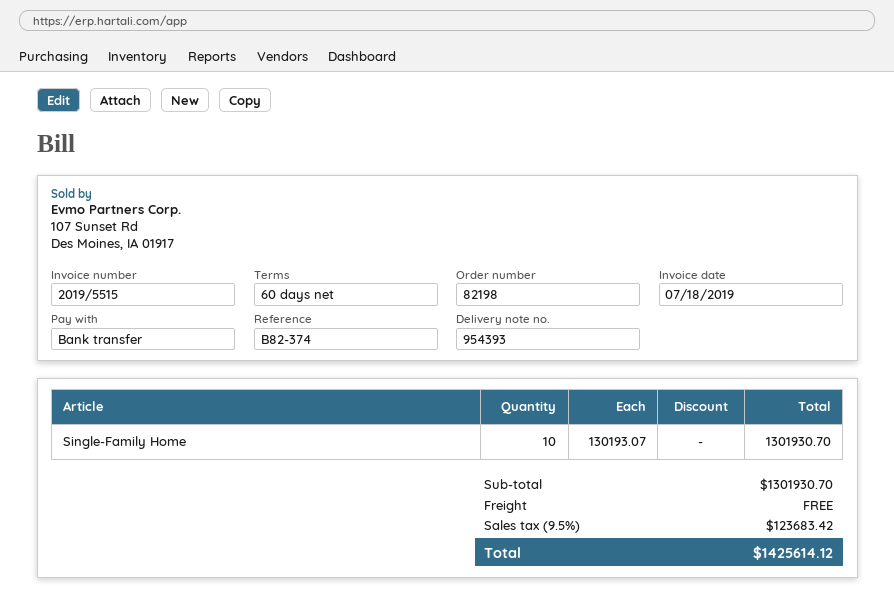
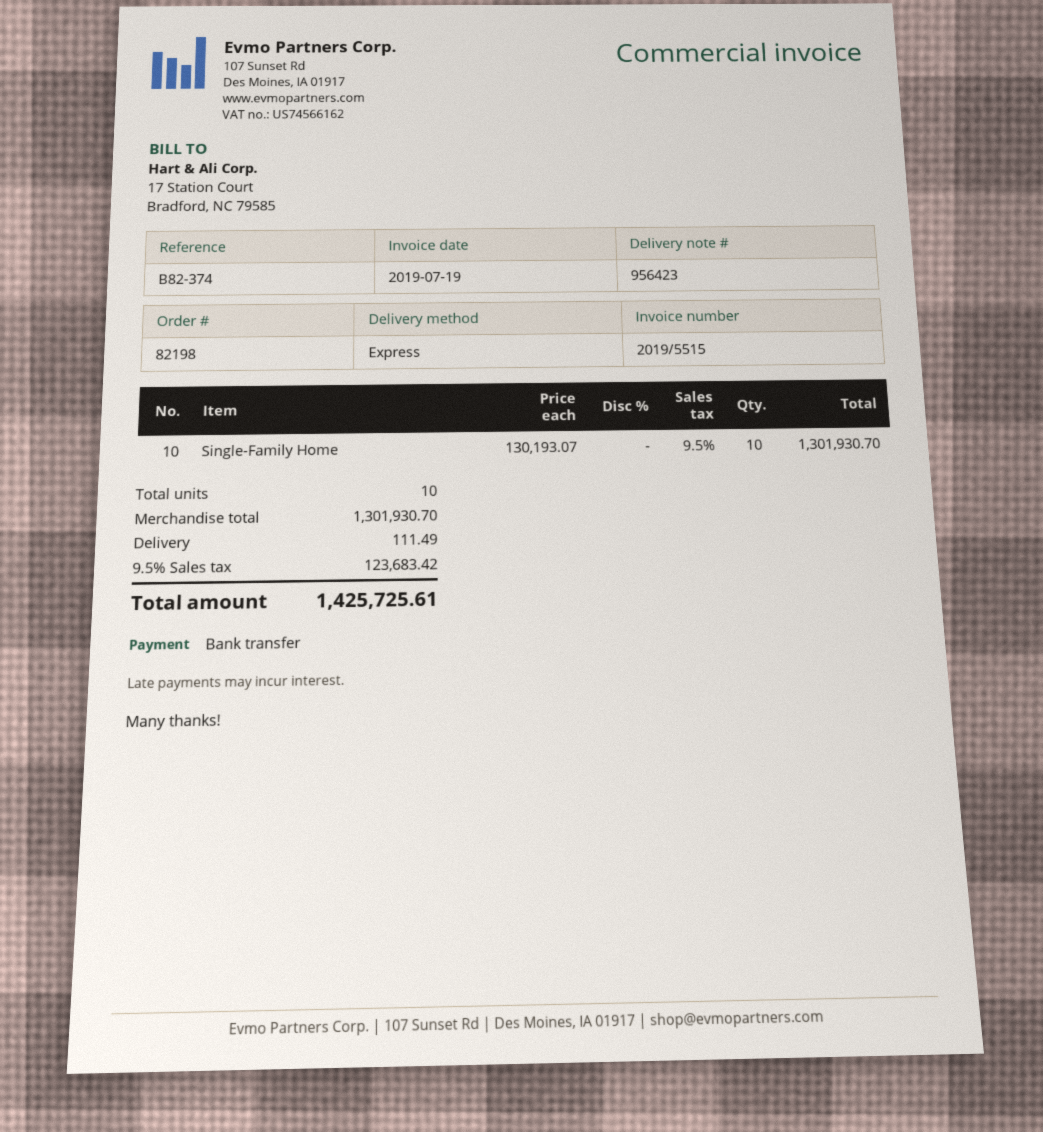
delivery note number: 954393 -> 956423
invoice date: 2019-07-18 -> 2019-07-19
shipping: 0.00 -> 111.49
total: 1425614.12 -> 1425725.61

